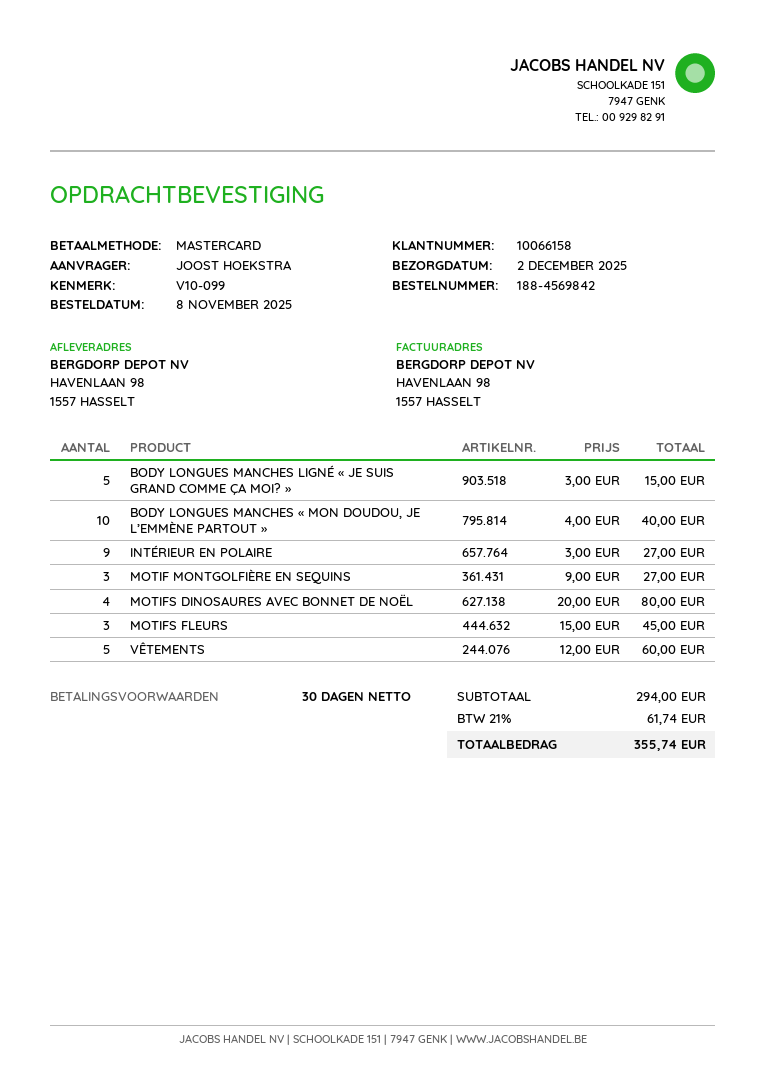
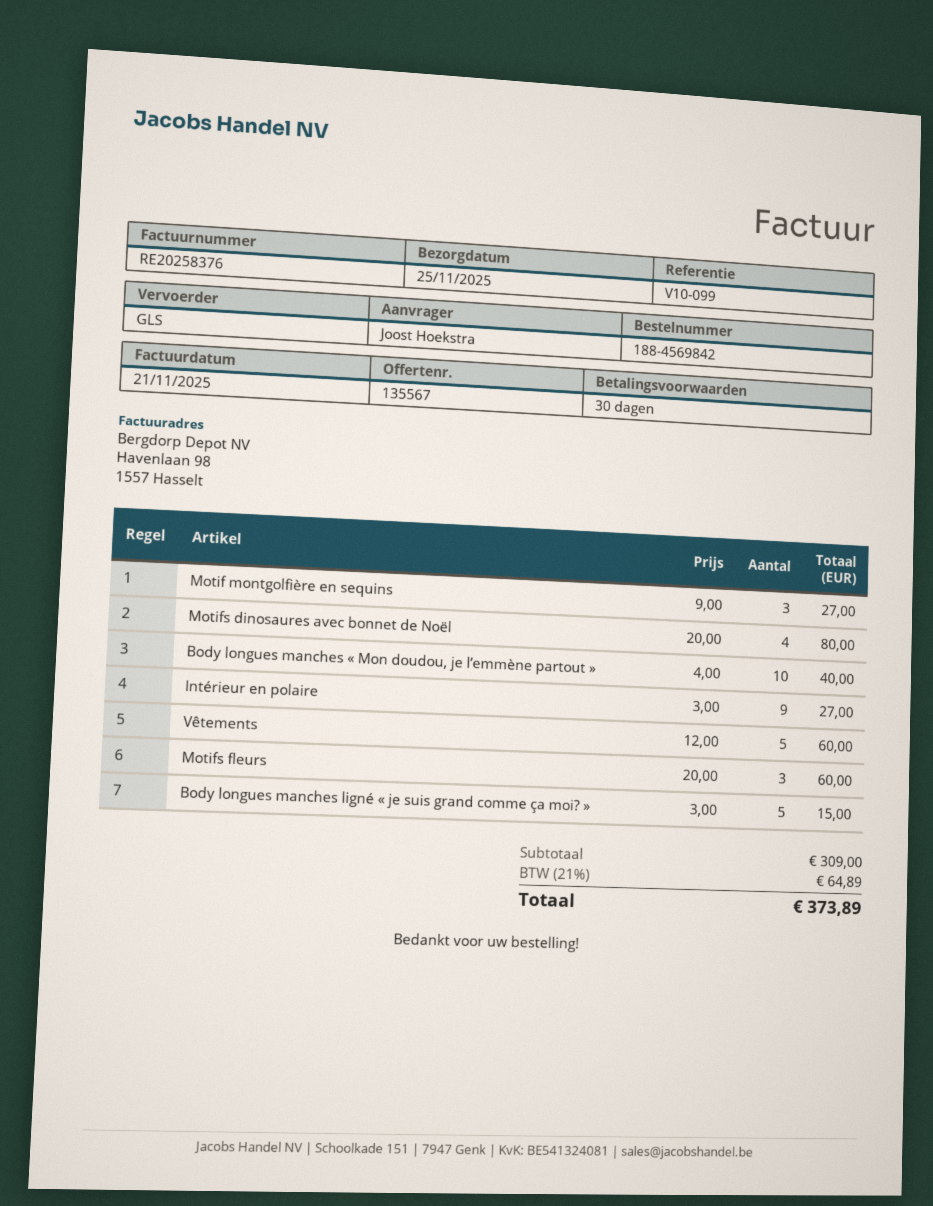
delivery date: 2025-12-02 -> 2025-11-25
MOTIFS FLEURS: 3 x 15.00 = 45.00 -> 3 x 20.00 = 60.00
subtotal: 294.00 -> 309.00
tax: 21% = 61.74 -> 21% = 64.89
total: 355.74 -> 373.89

